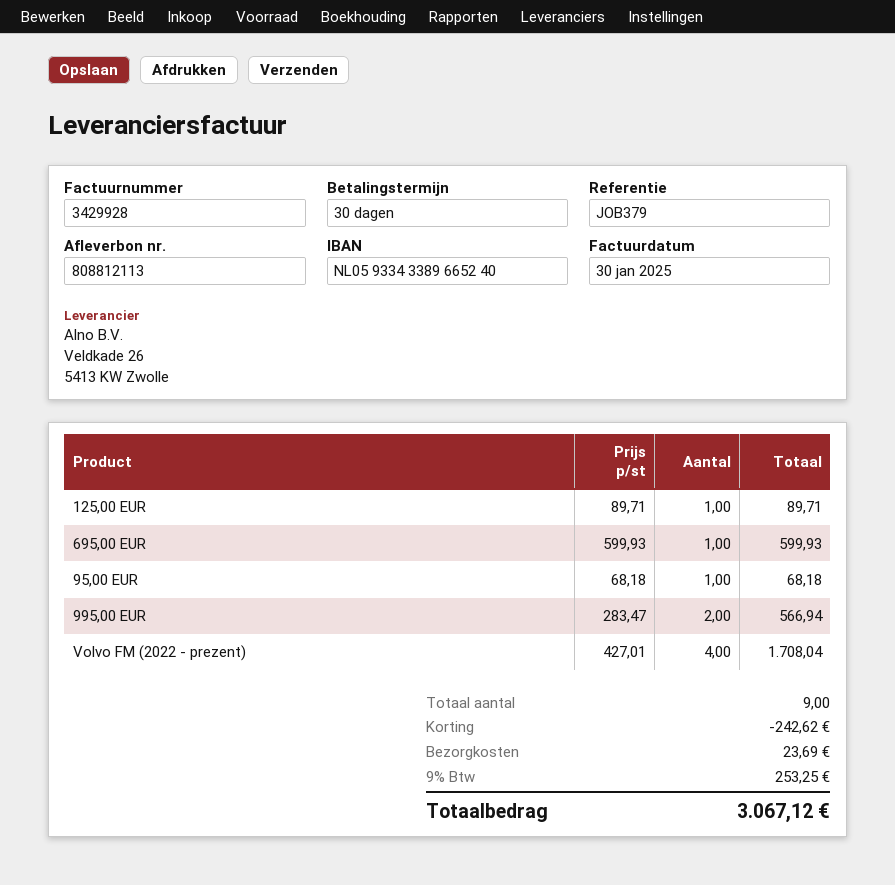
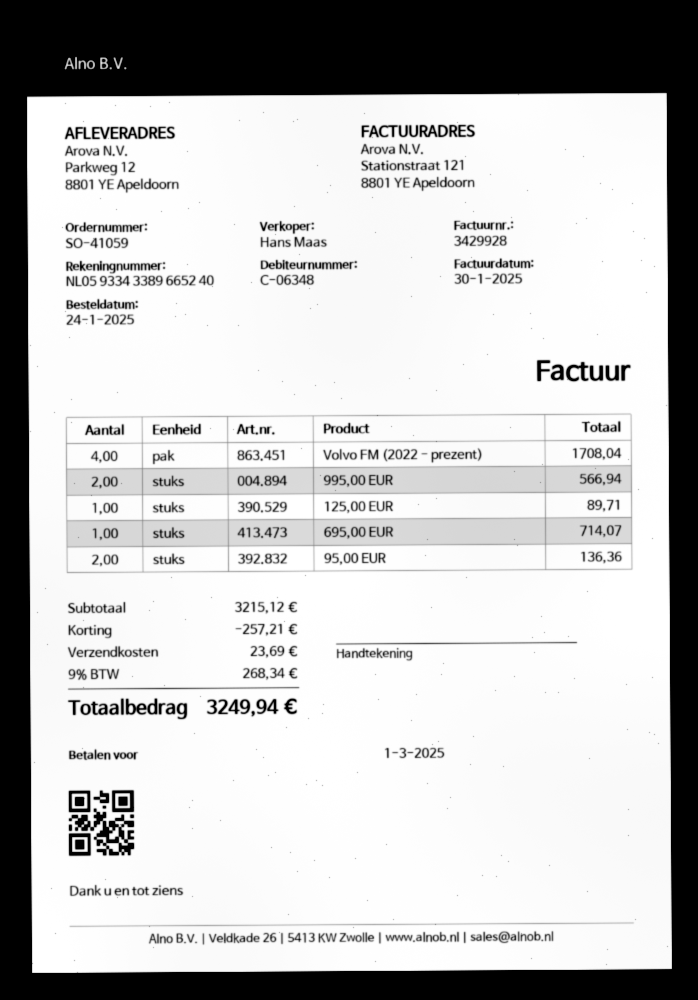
695,00 EUR: 1 for 599.93 -> 1 for 714.07
95,00 EUR: 1 for 68.18 -> 2 for 136.36
discount: 242.62 -> 257.21
tax: 9% = 253.25 -> 9% = 268.34
total: 3067.12 -> 3249.94

